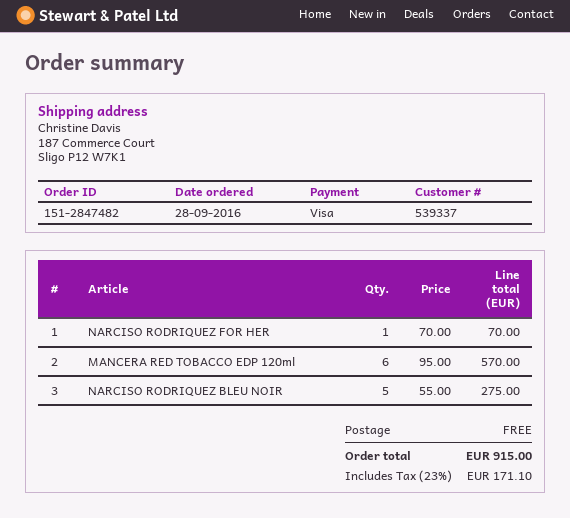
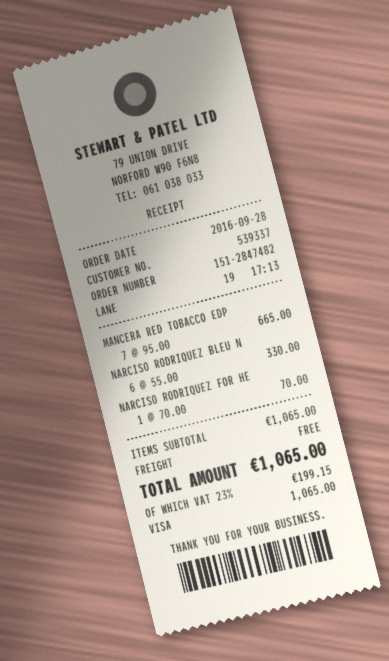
MANCERA RED TOBACCO EDP 120ml: 6 x 95.00 = 570.00 -> 7 x 95.00 = 665.00
NARCISO RODRIQUEZ BLEU NOIR: 5 x 55.00 = 275.00 -> 6 x 55.00 = 330.00
tax: 23% = 171.10 -> 23% = 199.15
total: 915.00 -> 1065.00

